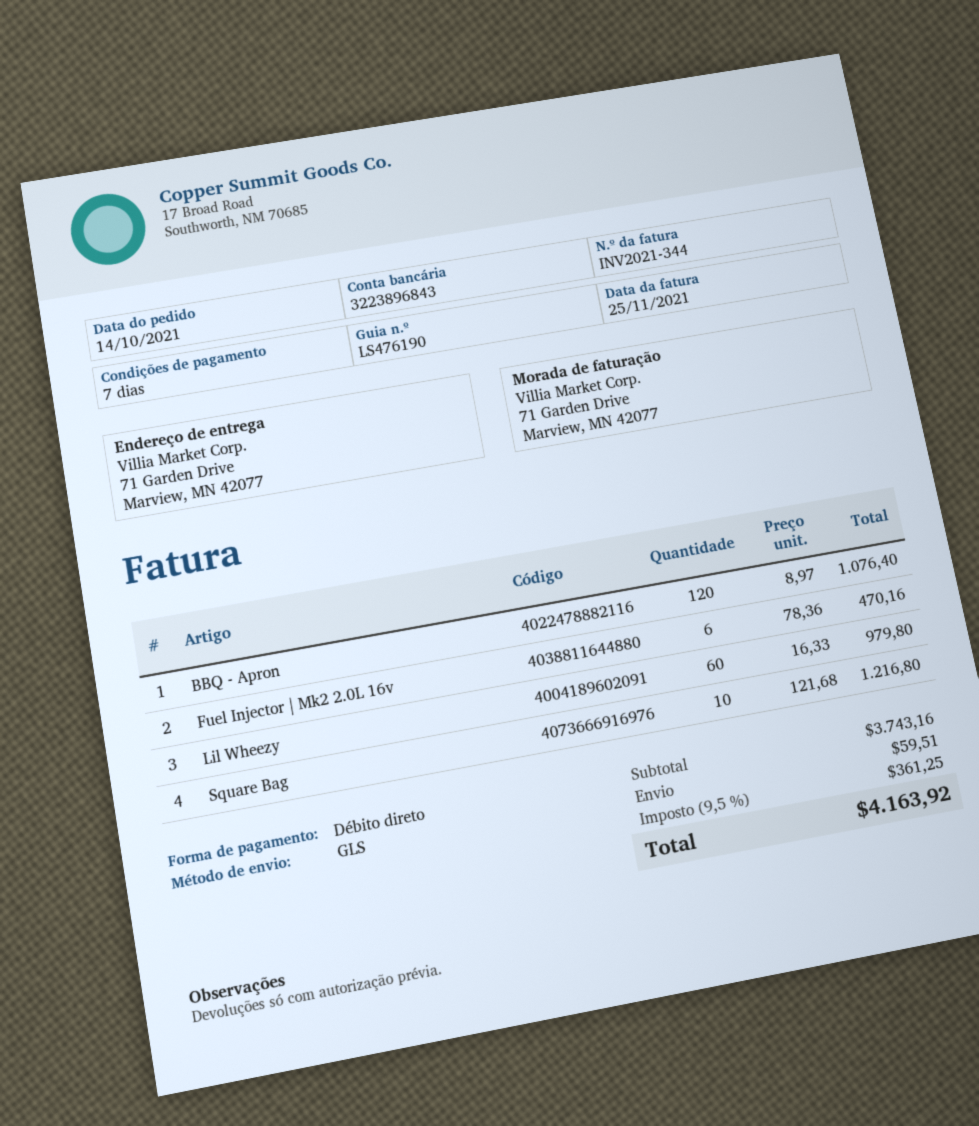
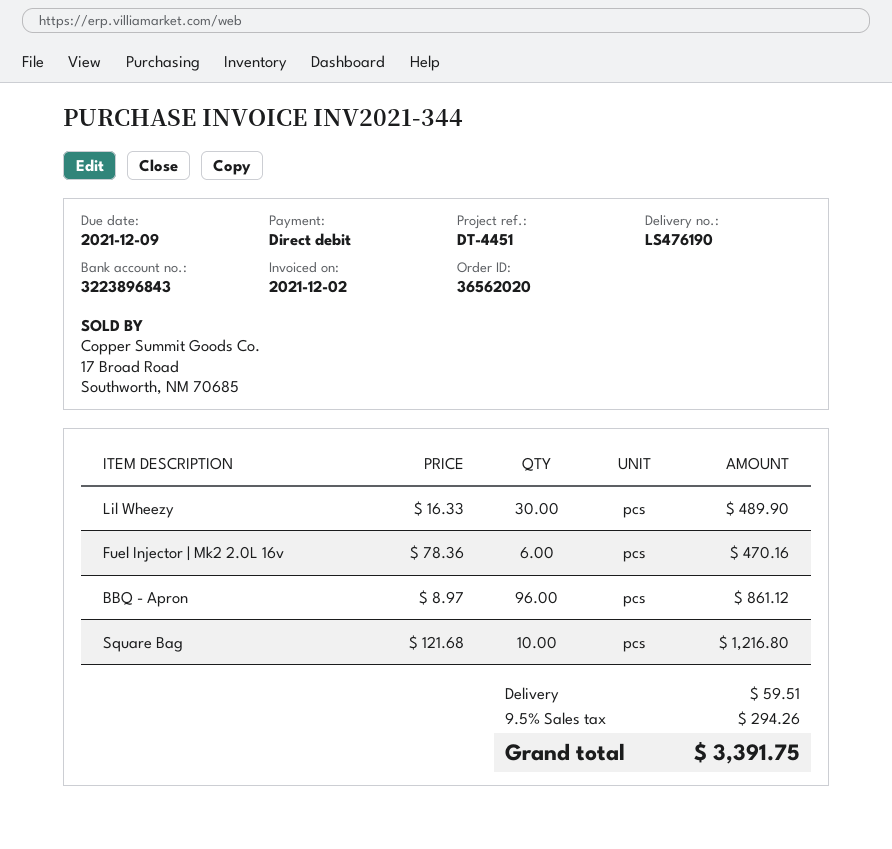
invoice date: 2021-11-25 -> 2021-12-02
BBQ - Apron: 120 x 8.97 = 1076.40 -> 96 x 8.97 = 861.12
Lil Wheezy: 60 x 16.33 = 979.80 -> 30 x 16.33 = 489.90
tax: 9.5% = 361.25 -> 9.5% = 294.26
total: 4163.92 -> 3391.75

